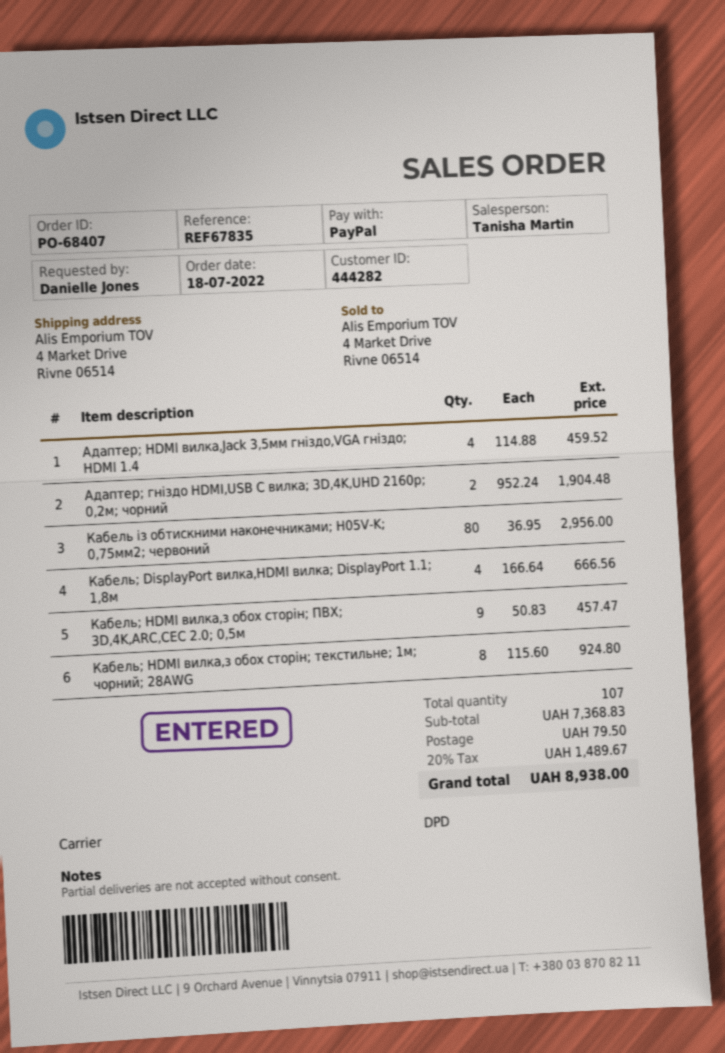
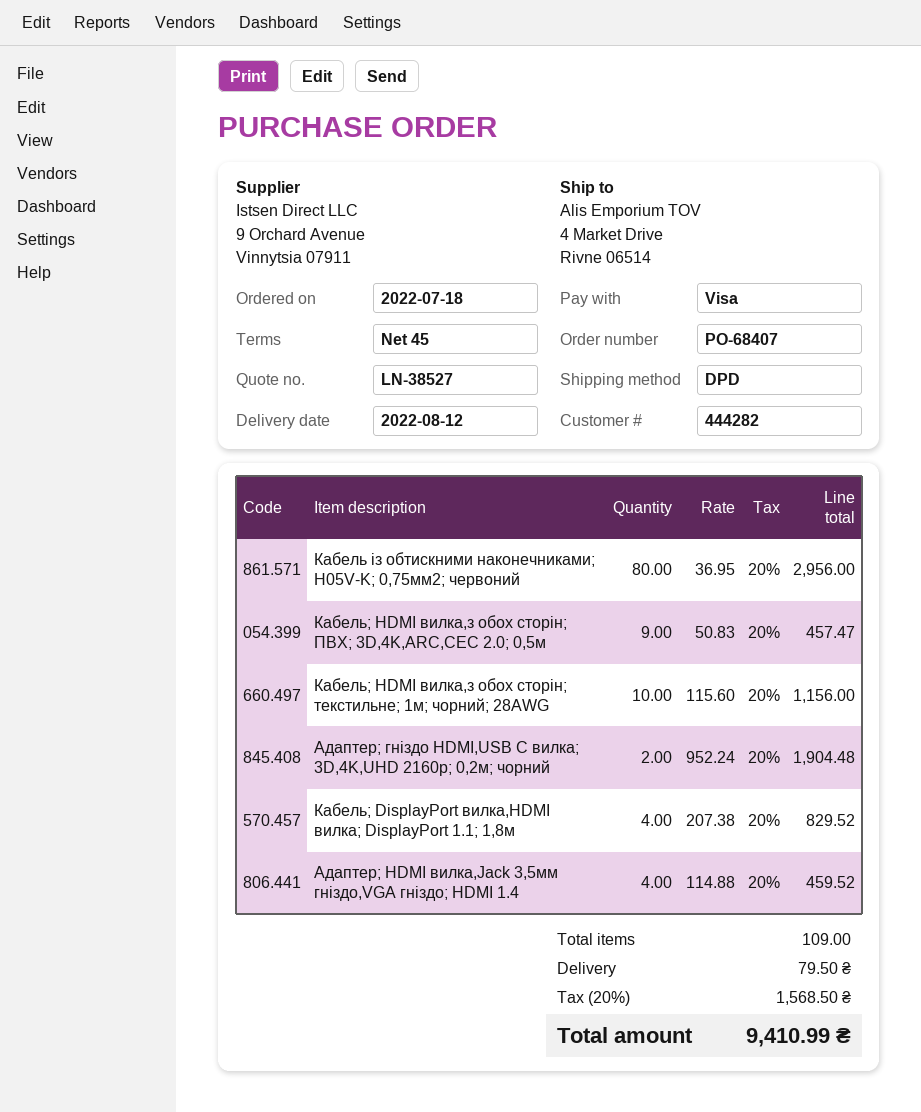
payment method: PayPal -> Visa
Кабель; DisplayPort вилка,HDMI вилка; DisplayPort 1.1; 1,8м: 4 x 166.64 = 666.56 -> 4 x 207.38 = 829.52
Кабель; HDMI вилка,з обох сторін; текстильне; 1м; чорний; 28AWG: 8 x 115.60 = 924.80 -> 10 x 115.60 = 1156.00
total quantity: 107 -> 109
tax: 20% = 1489.67 -> 20% = 1568.50
total: 8938.00 -> 9410.99

